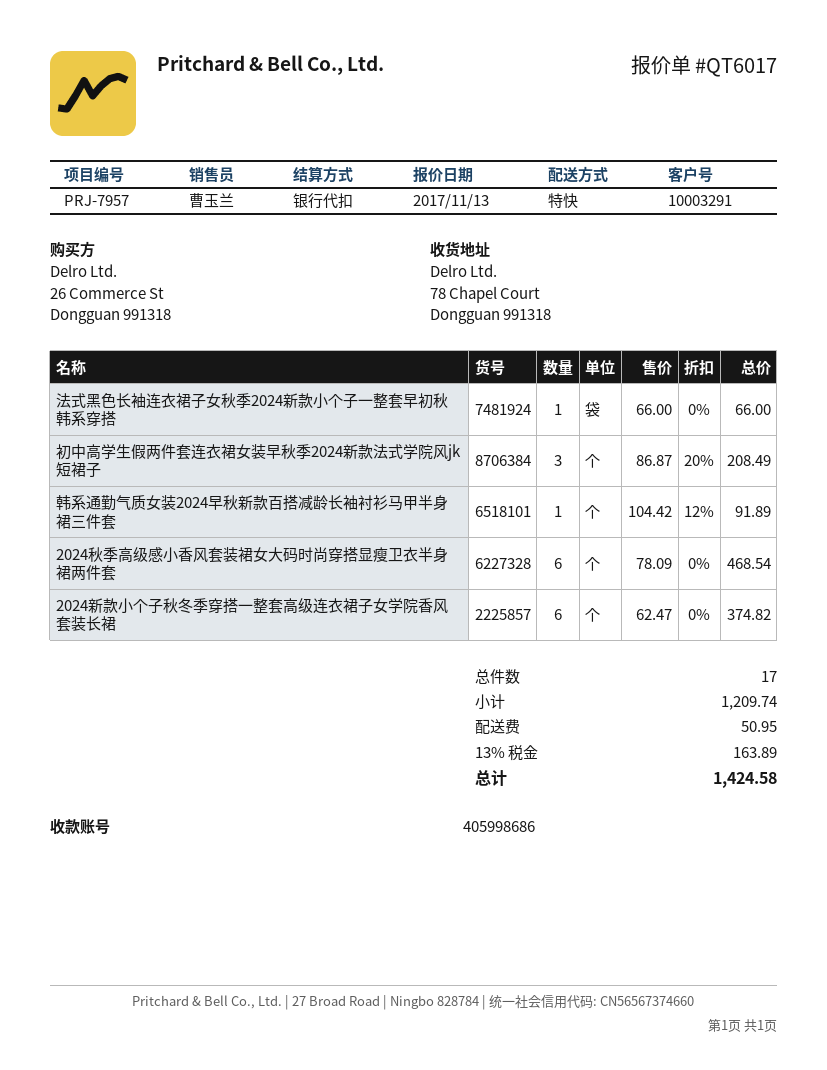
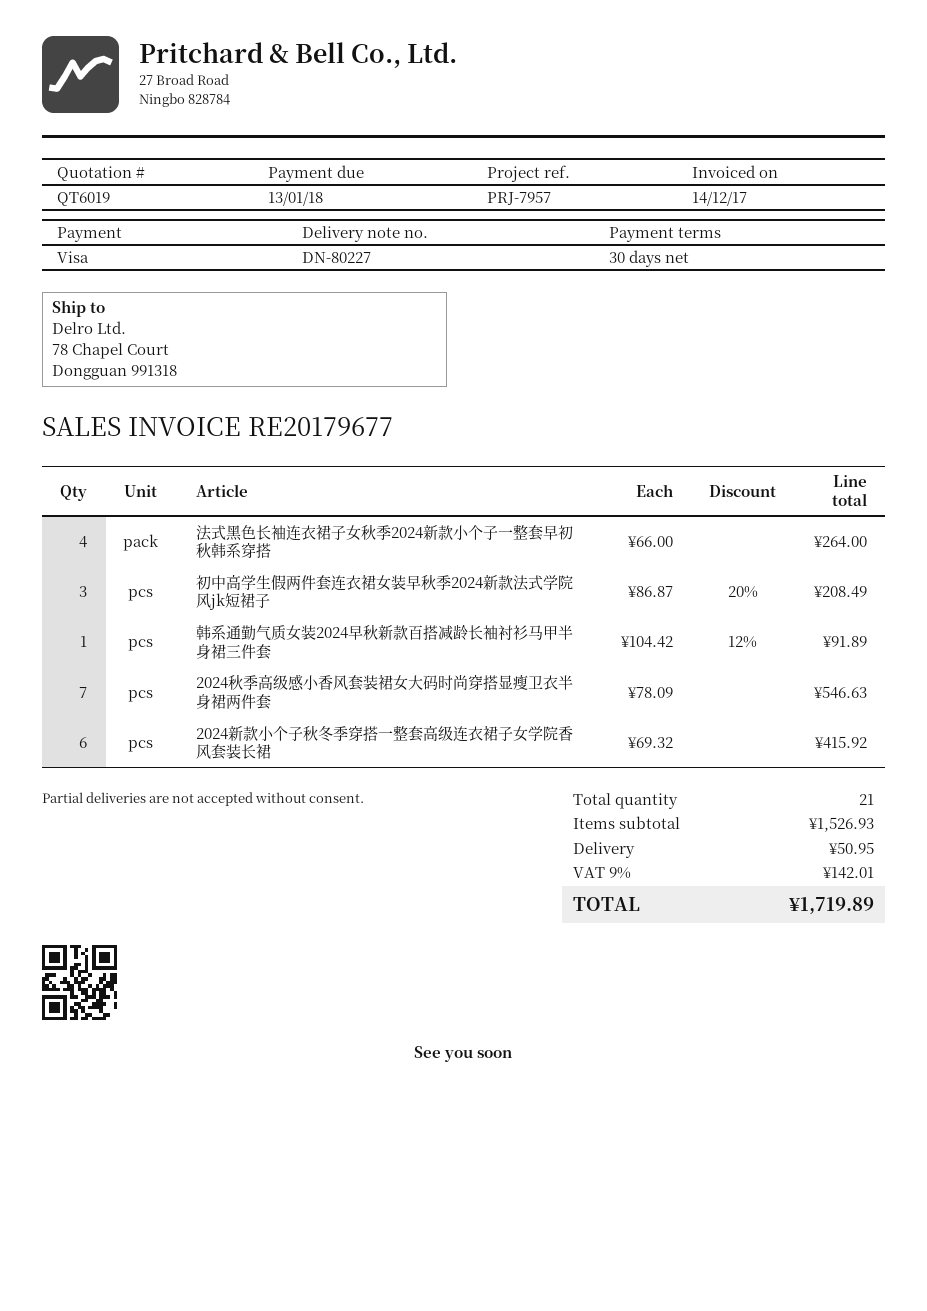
quote number: QT6017 -> QT6019
payment method: direct debit -> Visa
法式黑色长袖连衣裙子女秋季2024新款小个子一整套早初秋韩系穿搭: 1 x 66.00 = 66.00 -> 4 x 66.00 = 264.00
2024秋季高级感小香风套装裙女大码时尚穿搭显瘦卫衣半身裙两件套: 6 x 78.09 = 468.54 -> 7 x 78.09 = 546.63
2024新款小个子秋冬季穿搭一整套高级连衣裙子女学院香风套装长裙: 6 x 62.47 = 374.82 -> 6 x 69.32 = 415.92
total quantity: 17 -> 21
subtotal: 1209.74 -> 1526.93
tax: 13% = 163.89 -> 9% = 142.01
total: 1424.58 -> 1719.89

